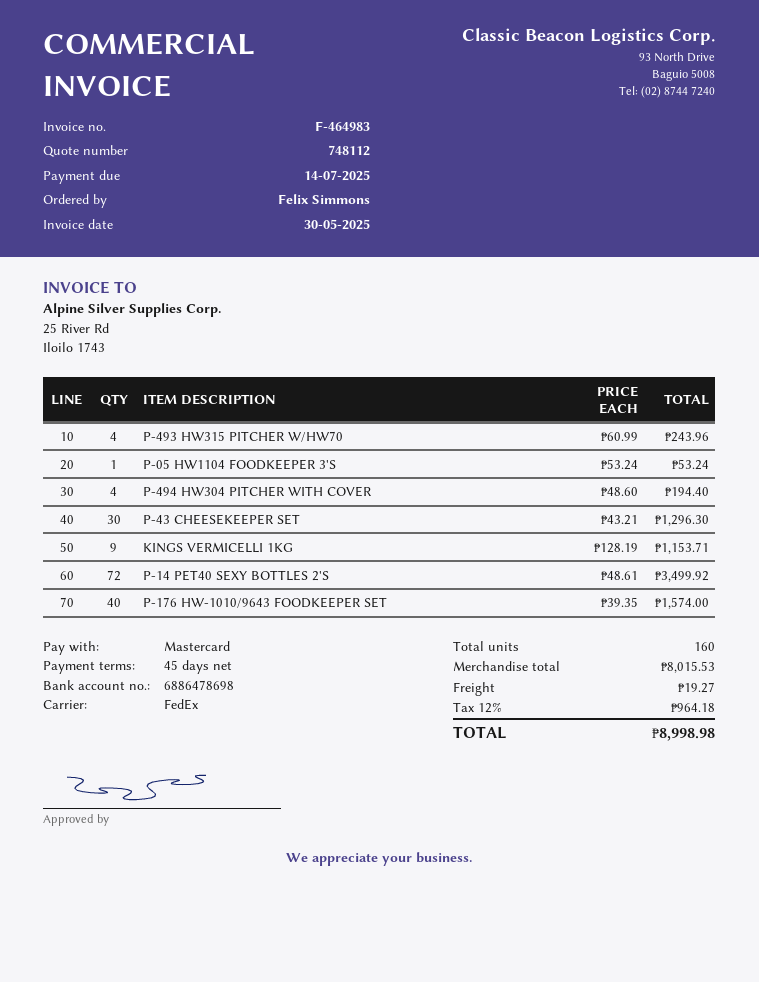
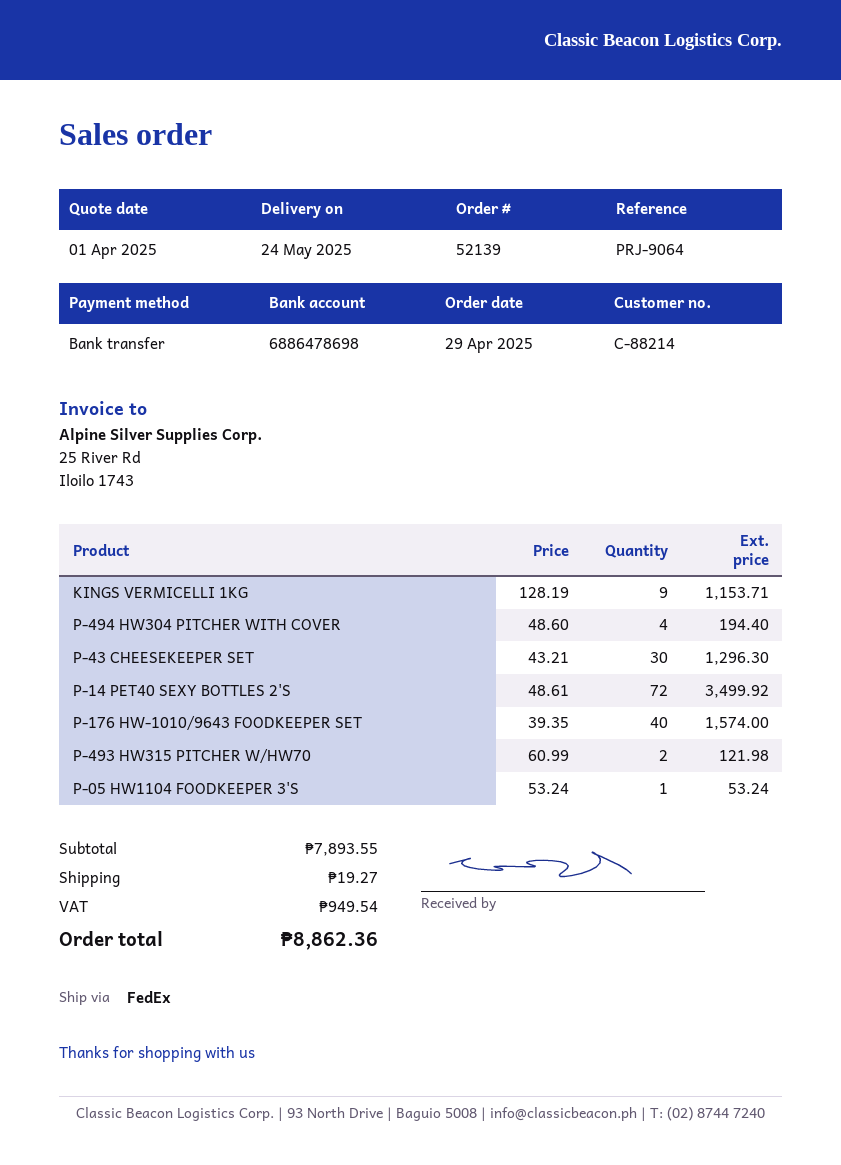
payment method: Mastercard -> bank transfer
P-493 HW315 PITCHER W/HW70: 4 x 60.99 = 243.96 -> 2 x 60.99 = 121.98
subtotal: 8015.53 -> 7893.55
tax: 964.18 -> 949.54
total: 8998.98 -> 8862.36

